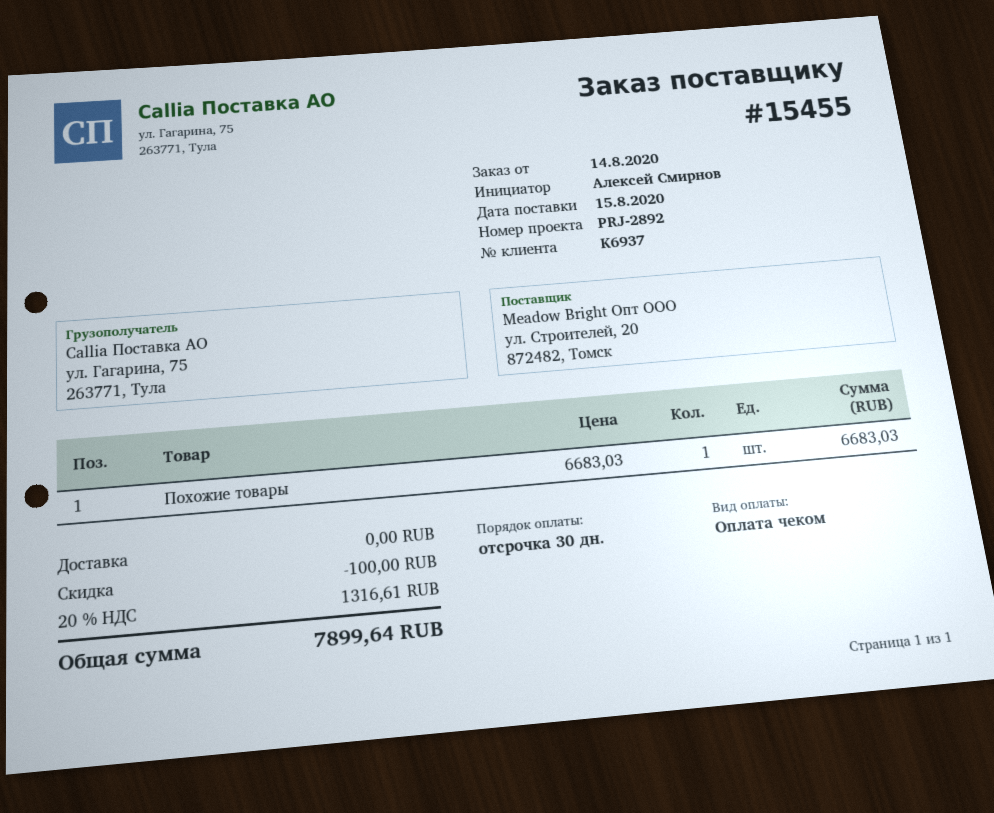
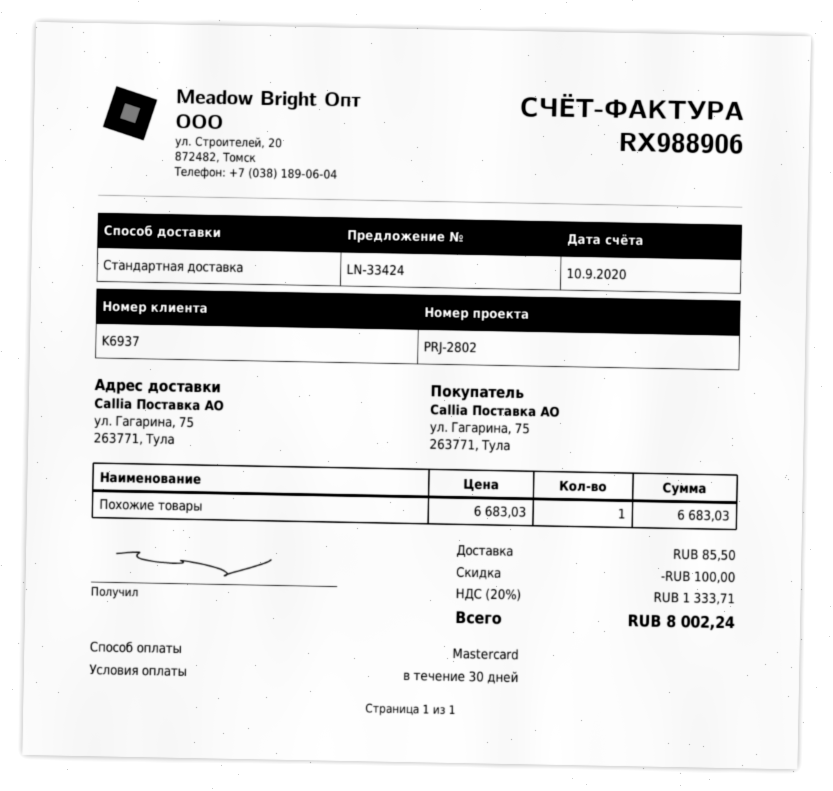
reference: PRJ-2892 -> PRJ-2802
payment method: cheque -> Mastercard
shipping: 0.00 -> 85.50
tax: 20% = 1316.61 -> 20% = 1333.71
total: 7899.64 -> 8002.24

